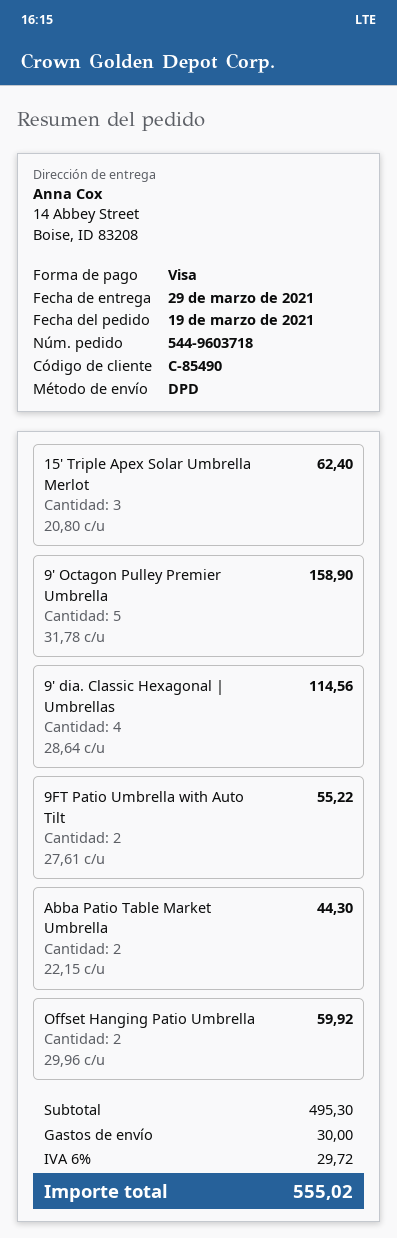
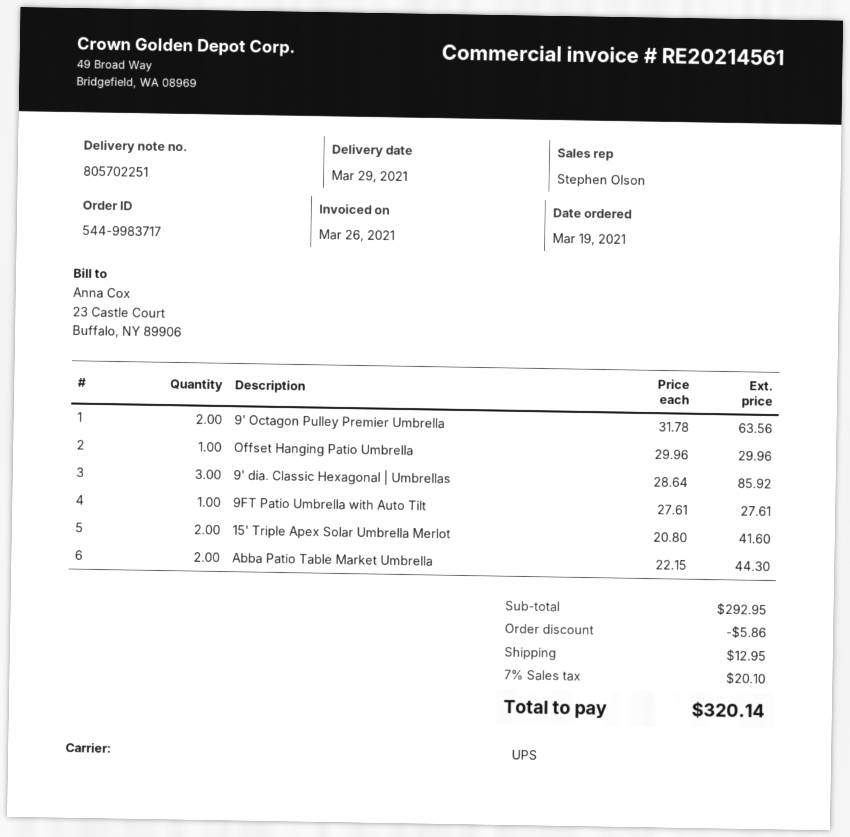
order number: 544-9603718 -> 544-9983717
shipping method: DPD -> UPS
15' Triple Apex Solar Umbrella Merlot: 3 x 20.80 = 62.40 -> 2 x 20.80 = 41.60
9' Octagon Pulley Premier Umbrella: 5 x 31.78 = 158.90 -> 2 x 31.78 = 63.56
9' dia. Classic Hexagonal | Umbrellas: 4 x 28.64 = 114.56 -> 3 x 28.64 = 85.92
9FT Patio Umbrella with Auto Tilt: 2 x 27.61 = 55.22 -> 1 x 27.61 = 27.61
Offset Hanging Patio Umbrella: 2 x 29.96 = 59.92 -> 1 x 29.96 = 29.96
subtotal: 495.30 -> 292.95
discount: none -> 5.86
shipping: 30.00 -> 12.95
tax: 6% = 29.72 -> 7% = 20.10
total: 555.02 -> 320.14

